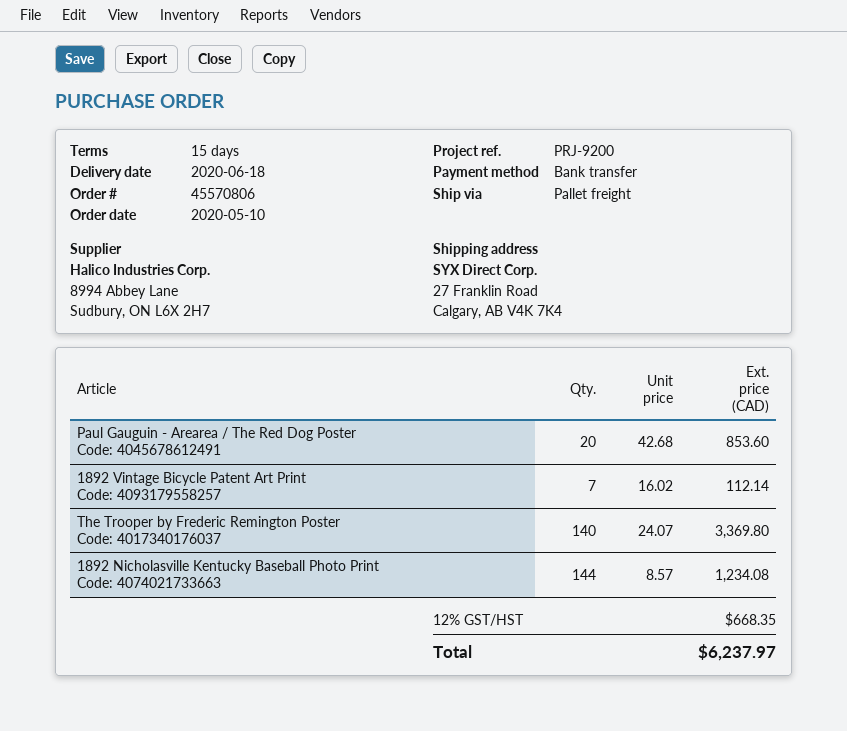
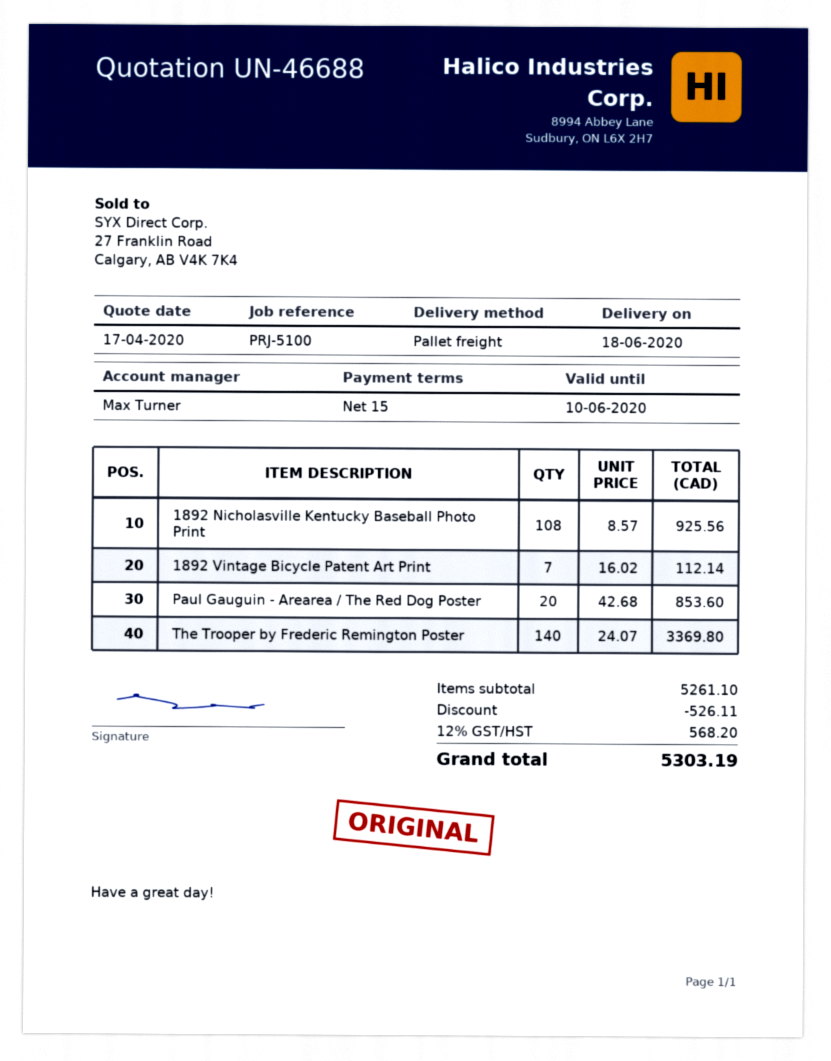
reference: PRJ-9200 -> PRJ-5100
1892 Nicholasville Kentucky Baseball Photo Print: 144 x 8.57 = 1234.08 -> 108 x 8.57 = 925.56
discount: none -> 526.11
tax: 12% = 668.35 -> 12% = 568.20
total: 6237.97 -> 5303.19

